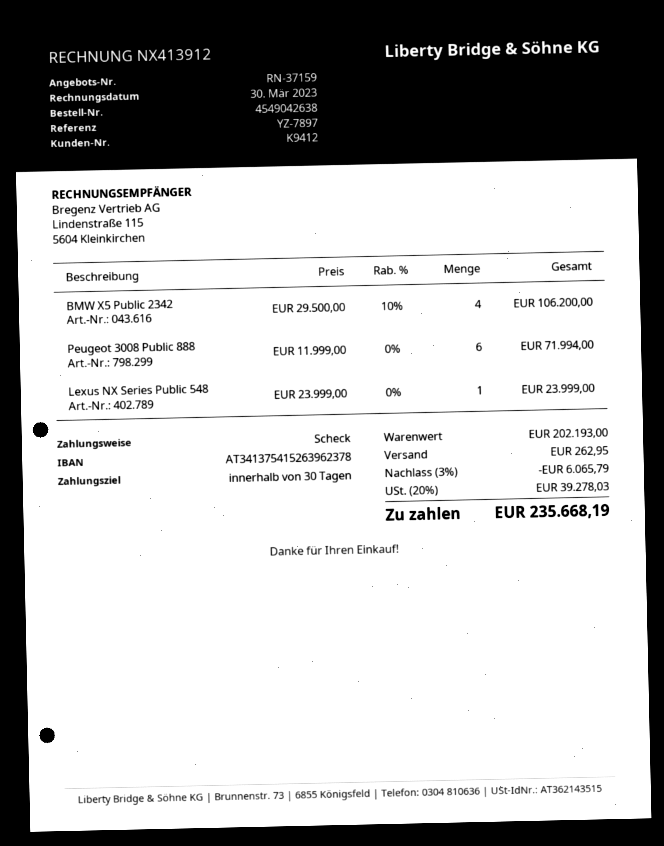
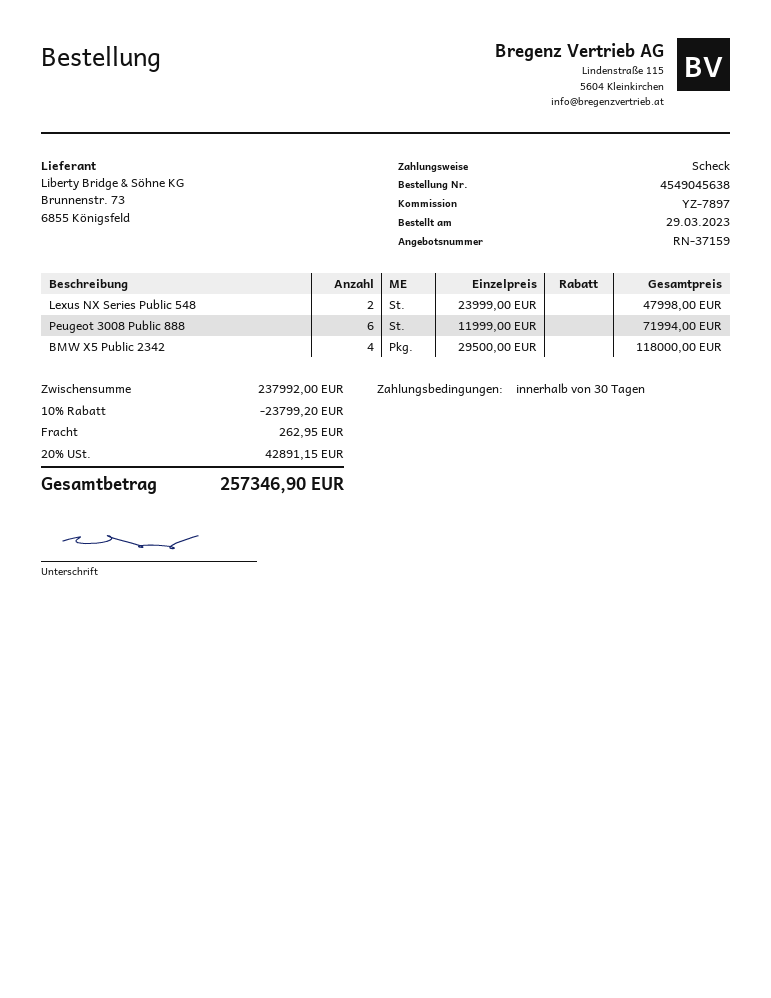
order number: 4549042638 -> 4549045638
BMW X5 Public 2342: 4 x 29500.00 - 10% = 106200.00 -> 4 x 29500.00 = 118000.00
Lexus NX Series Public 548: 1 x 23999.00 = 23999.00 -> 2 x 23999.00 = 47998.00
subtotal: 202193.00 -> 237992.00
discount: 3% = 6065.79 -> 10% = 23799.20
tax: 20% = 39278.03 -> 20% = 42891.15
total: 235668.19 -> 257346.90

